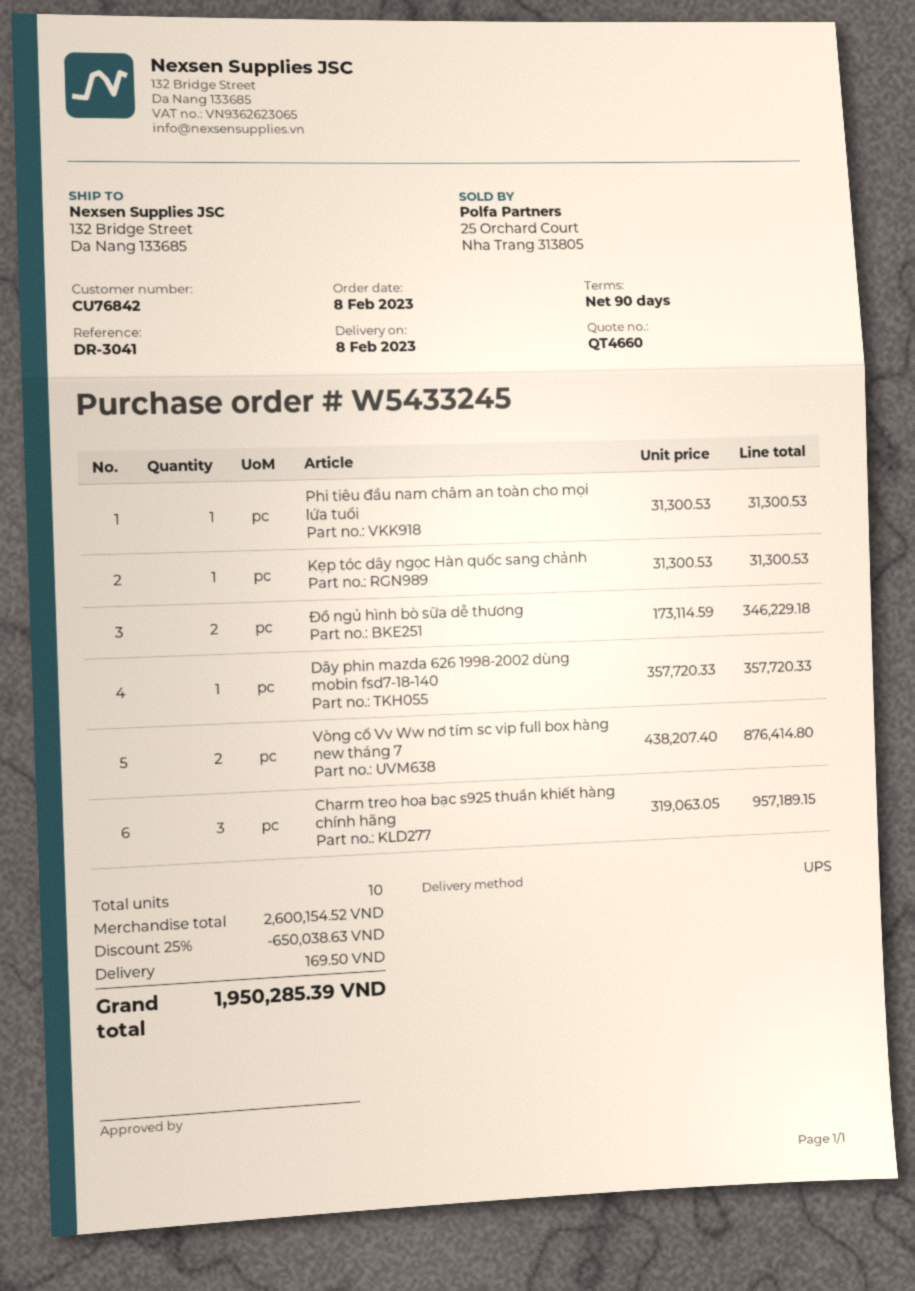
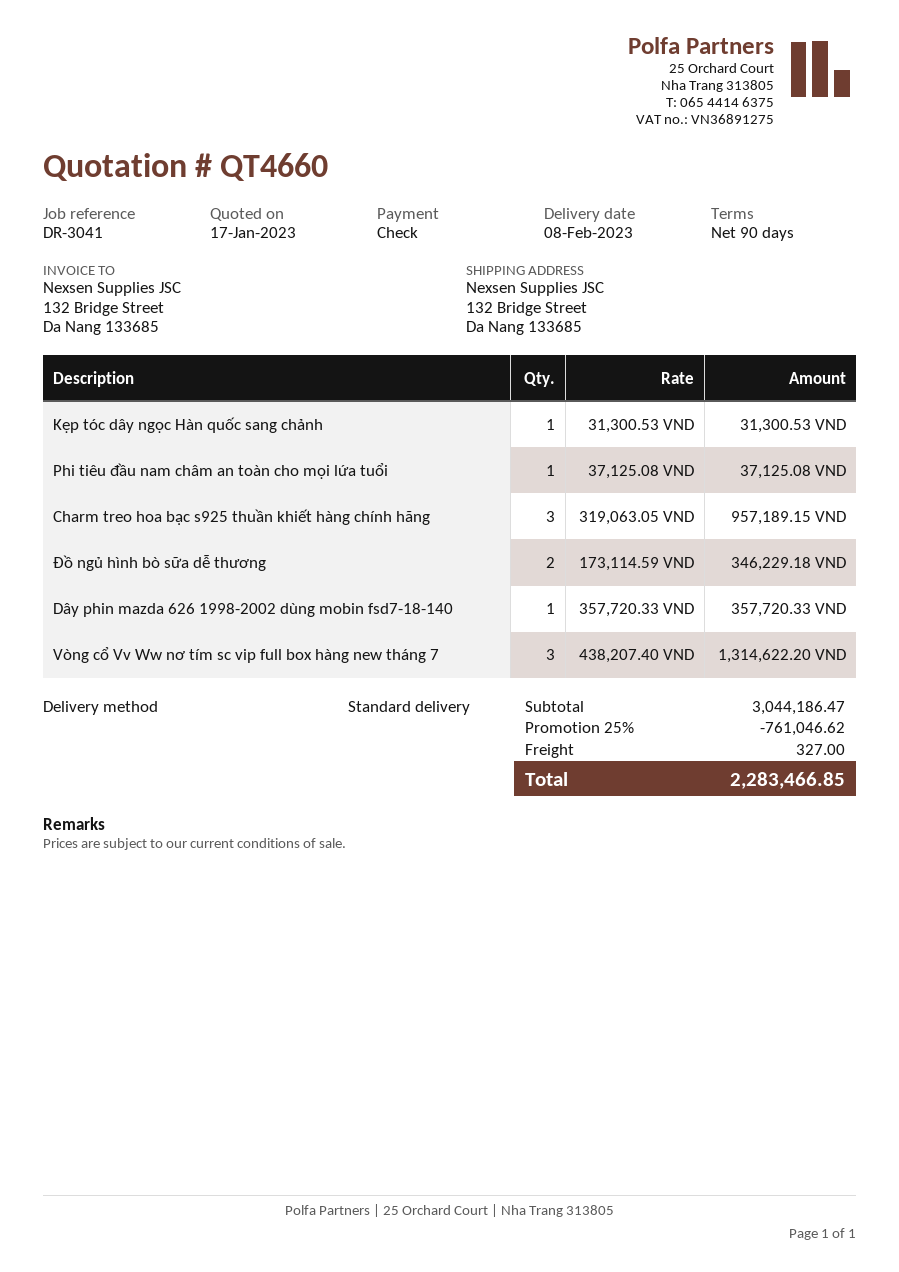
shipping method: UPS -> standard
Phi tiêu đầu nam châm an toàn cho mọi lứa tuổi: 1 x 31300.53 = 31300.53 -> 1 x 37125.08 = 37125.08
Vòng cổ Vv Ww nơ tím sc vip full box hàng new tháng 7: 2 x 438207.40 = 876414.80 -> 3 x 438207.40 = 1314622.20
subtotal: 2600154.52 -> 3044186.47
discount: 25% = 650038.63 -> 25% = 761046.62
shipping: 169.50 -> 327.00
total: 1950285.39 -> 2283466.85

